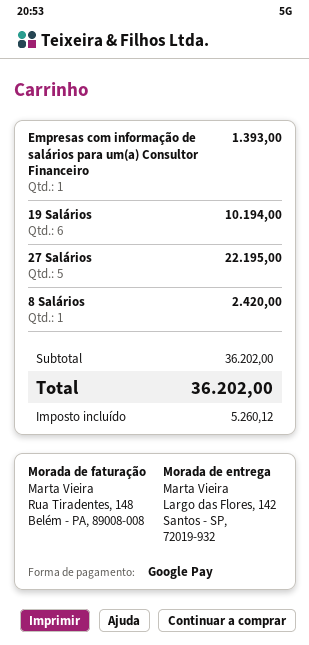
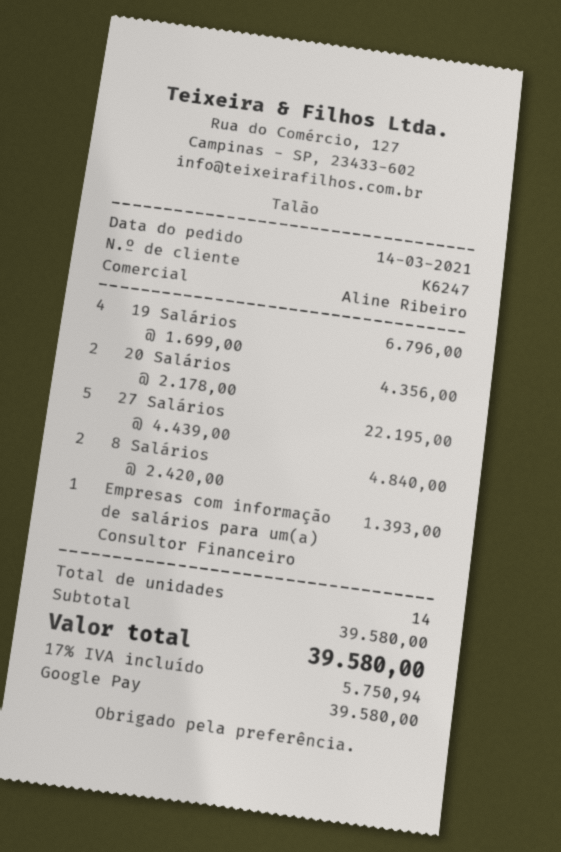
19 Salários: 6 for 10194.00 -> 4 for 6796.00
8 Salários: 1 for 2420.00 -> 2 for 4840.00
20 Salários: none -> 2 for 4356.00
subtotal: 36202.00 -> 39580.00
tax: 5260.12 -> 5750.94
total: 36202.00 -> 39580.00

